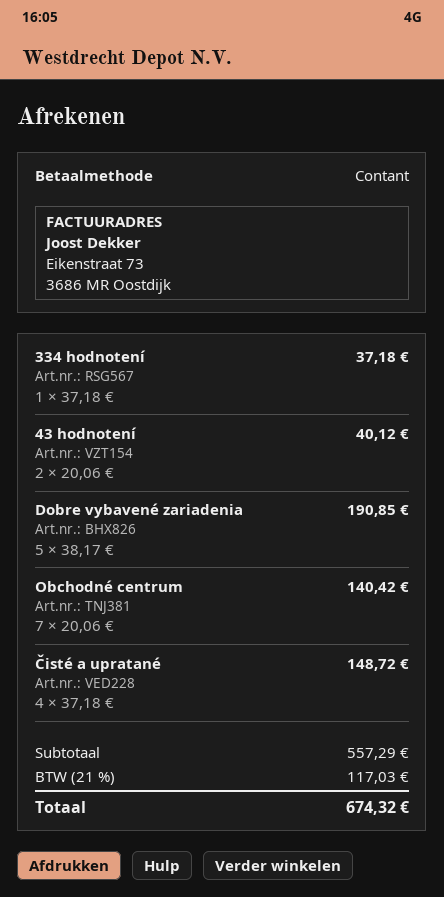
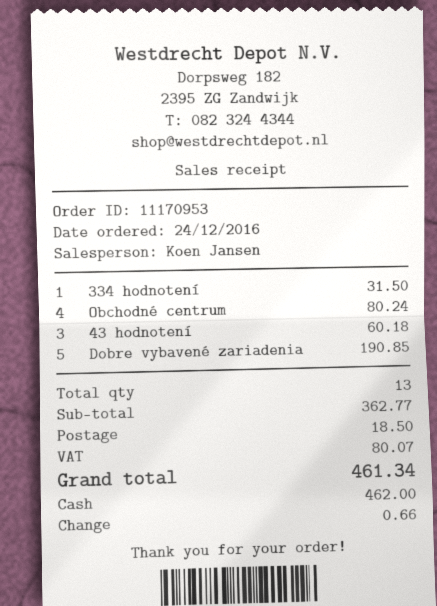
334 hodnotení: 1 for 37.18 -> 1 for 31.50
43 hodnotení: 2 for 40.12 -> 3 for 60.18
Obchodné centrum: 7 for 140.42 -> 4 for 80.24
Čisté a upratané: 4 for 148.72 -> none
subtotal: 557.29 -> 362.77
shipping: none -> 18.50
tax: 117.03 -> 80.07
total: 674.32 -> 461.34

